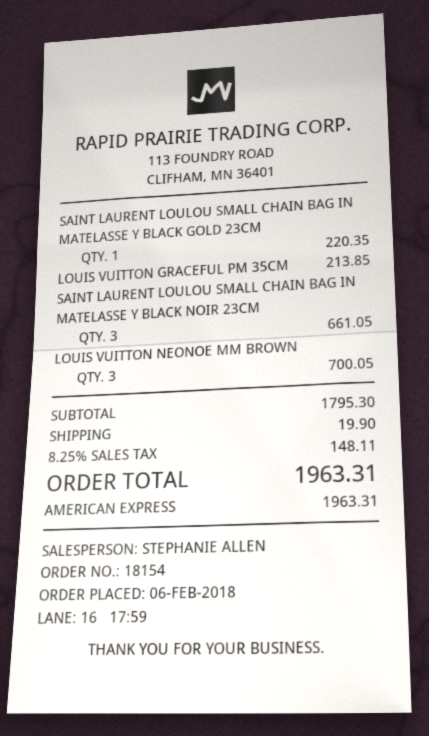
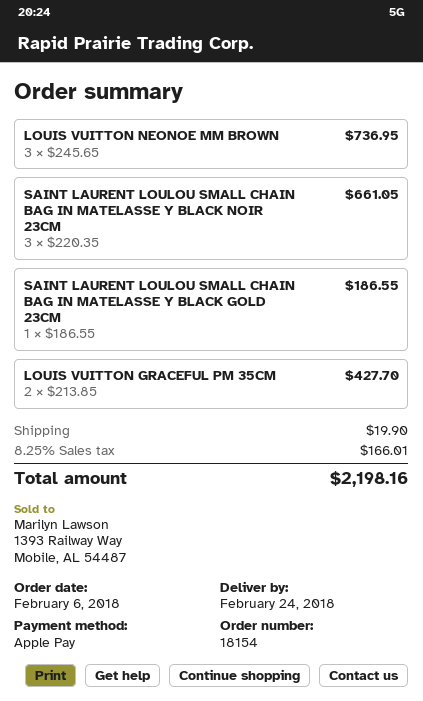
payment method: American Express -> Apple Pay
SAINT LAURENT LOULOU SMALL CHAIN BAG IN MATELASSE Y BLACK GOLD 23CM: 1 for 220.35 -> 1 for 186.55
LOUIS VUITTON GRACEFUL PM 35CM: 1 for 213.85 -> 2 for 427.70
LOUIS VUITTON NEONOE MM BROWN: 3 for 700.05 -> 3 for 736.95
tax: 8.25% = 148.11 -> 8.25% = 166.01
total: 1963.31 -> 2198.16

